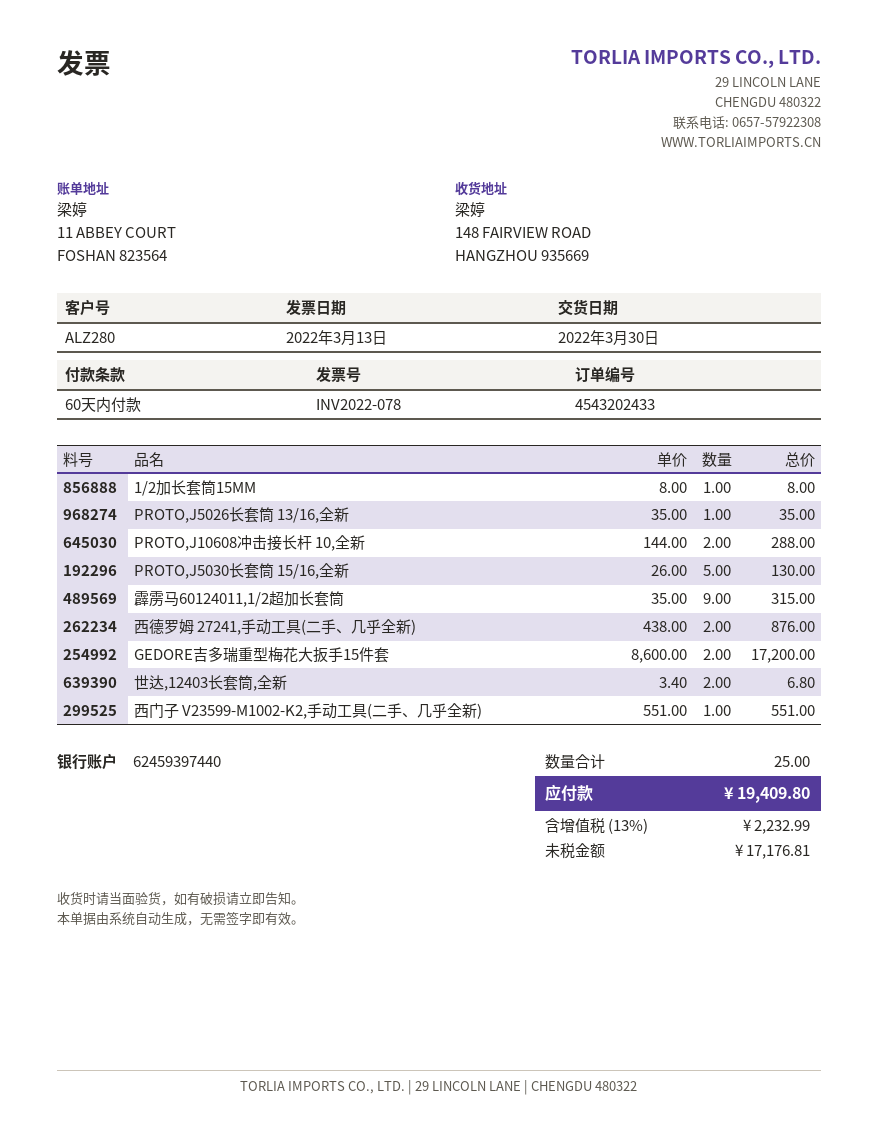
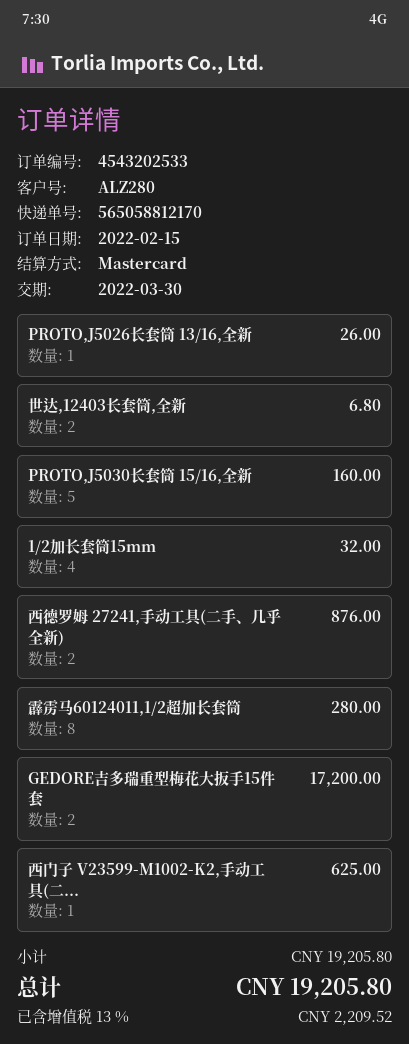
order number: 4543202433 -> 4543202533
1/2加长套筒15MM: 1 for 8.00 -> 4 for 32.00
PROTO,J5026长套筒 13/16,全新: 1 for 35.00 -> 1 for 26.00
PROTO,J10608冲击接长杆 10,全新: 2 for 288.00 -> none
PROTO,J5030长套筒 15/16,全新: 5 for 130.00 -> 5 for 160.00
霹雳马60124011,1/2超加长套筒: 9 for 315.00 -> 8 for 280.00
西门子 V23599-M1002-K2,手动工具(二手、几乎全新): 1 for 551.00 -> 1 for 625.00
tax: 13% = 2232.99 -> 13% = 2209.52
total: 19409.80 -> 19205.80

